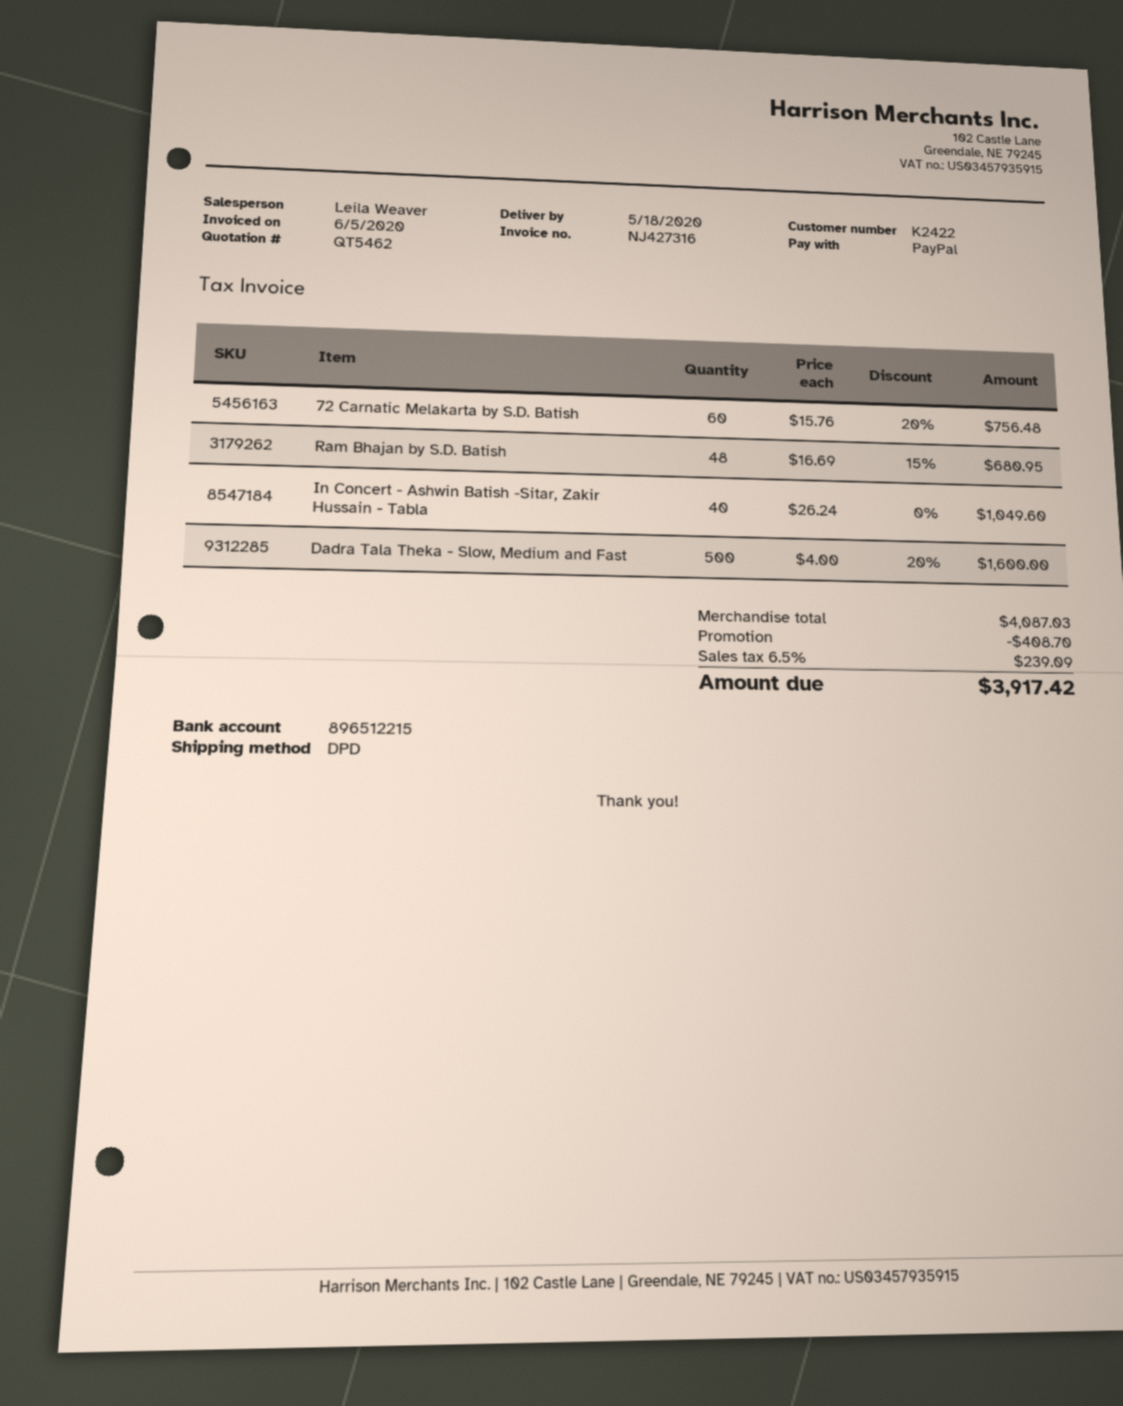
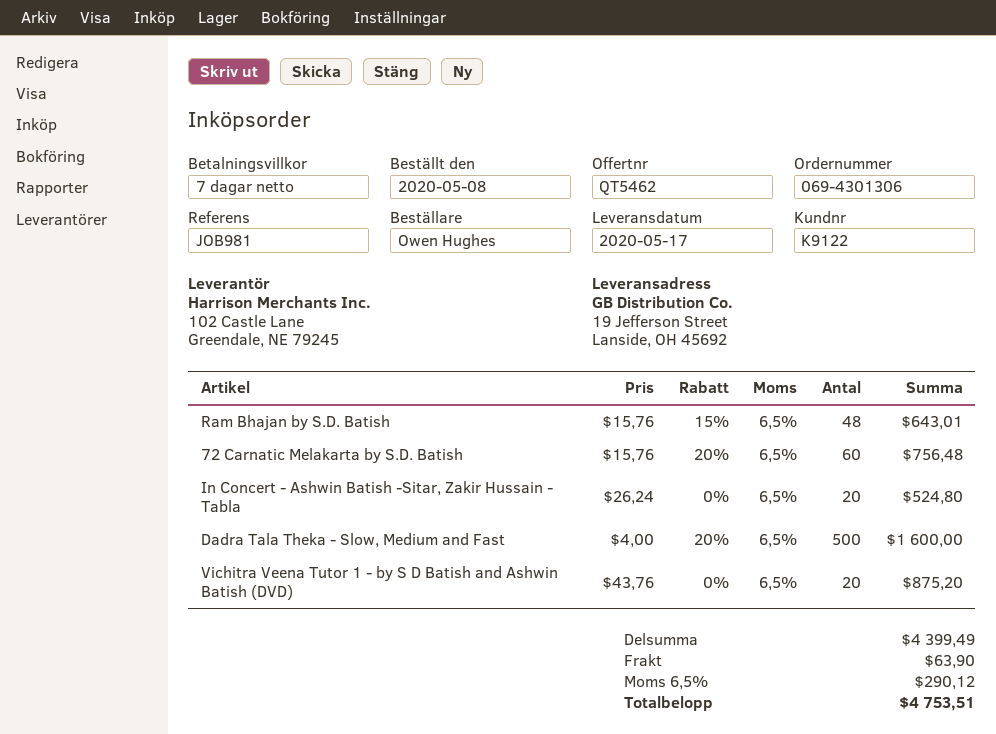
delivery date: 2020-05-18 -> 2020-05-17
customer number: K2422 -> K9122
Ram Bhajan by S.D. Batish: 48 x 16.69 - 15% = 680.95 -> 48 x 15.76 - 15% = 643.01
In Concert - Ashwin Batish -Sitar, Zakir Hussain - Tabla: 40 x 26.24 = 1049.60 -> 20 x 26.24 = 524.80
Vichitra Veena Tutor 1 - by S D Batish and Ashwin Batish (DVD): none -> 20 x 43.76 = 875.20
subtotal: 4087.03 -> 4399.49
discount: 408.70 -> none
shipping: none -> 63.90
tax: 6.5% = 239.09 -> 6.5% = 290.12
total: 3917.42 -> 4753.51

